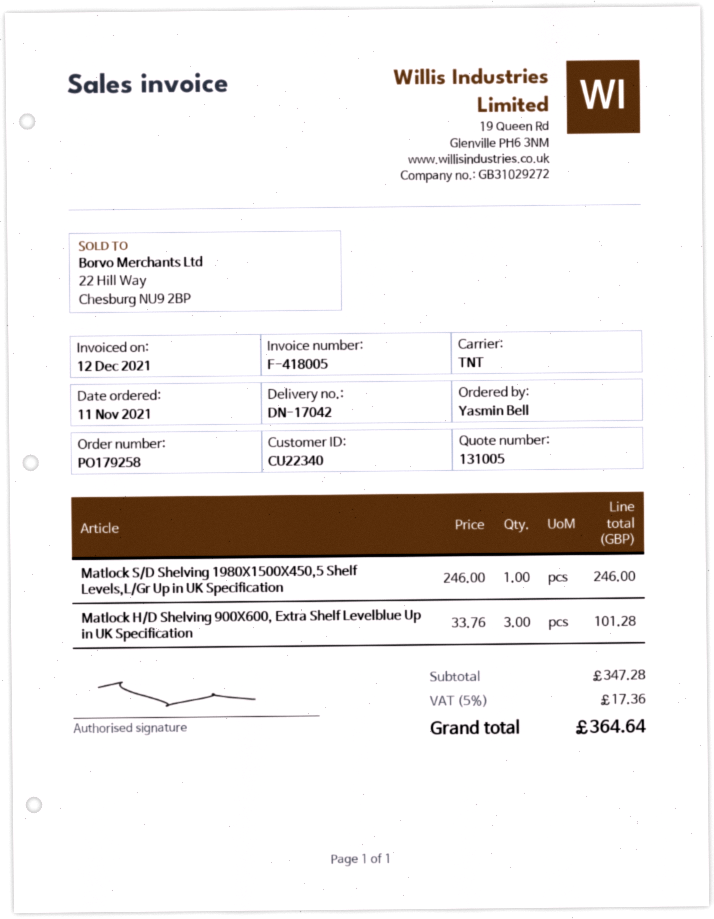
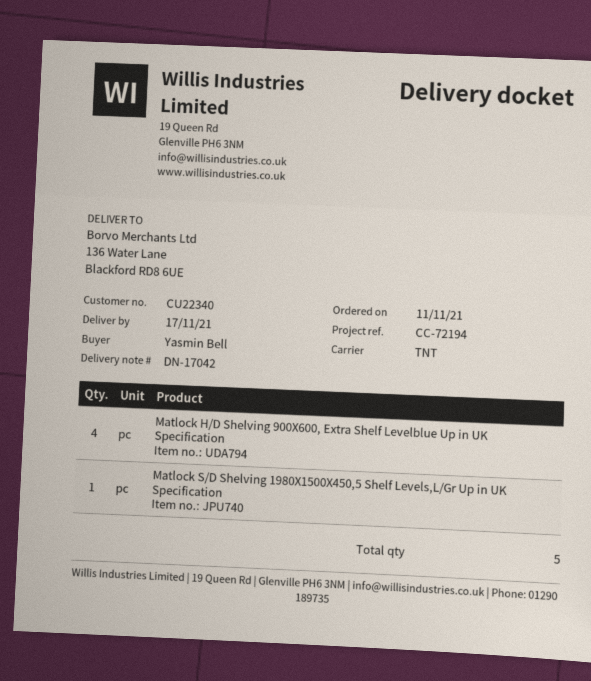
Matlock H/D Shelving 900X600, Extra Shelf Levelblue Up in UK Specification: 3 -> 4

